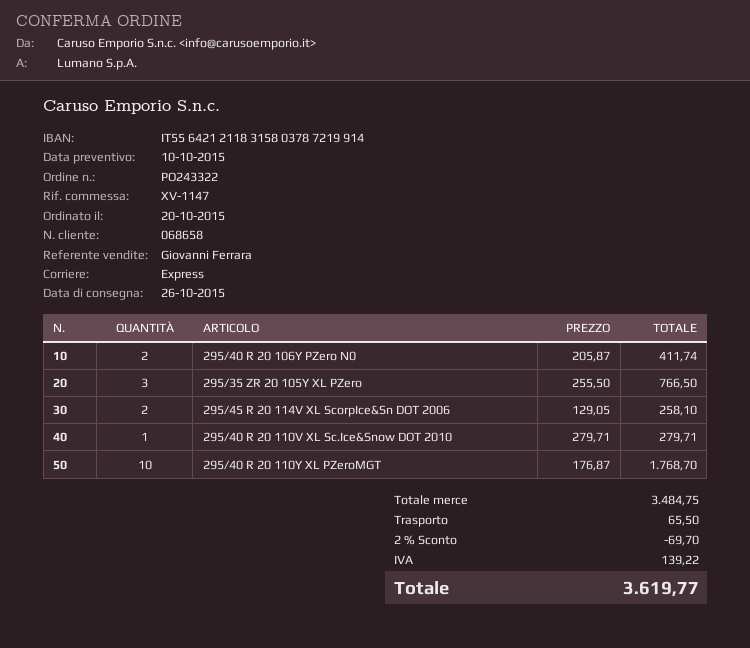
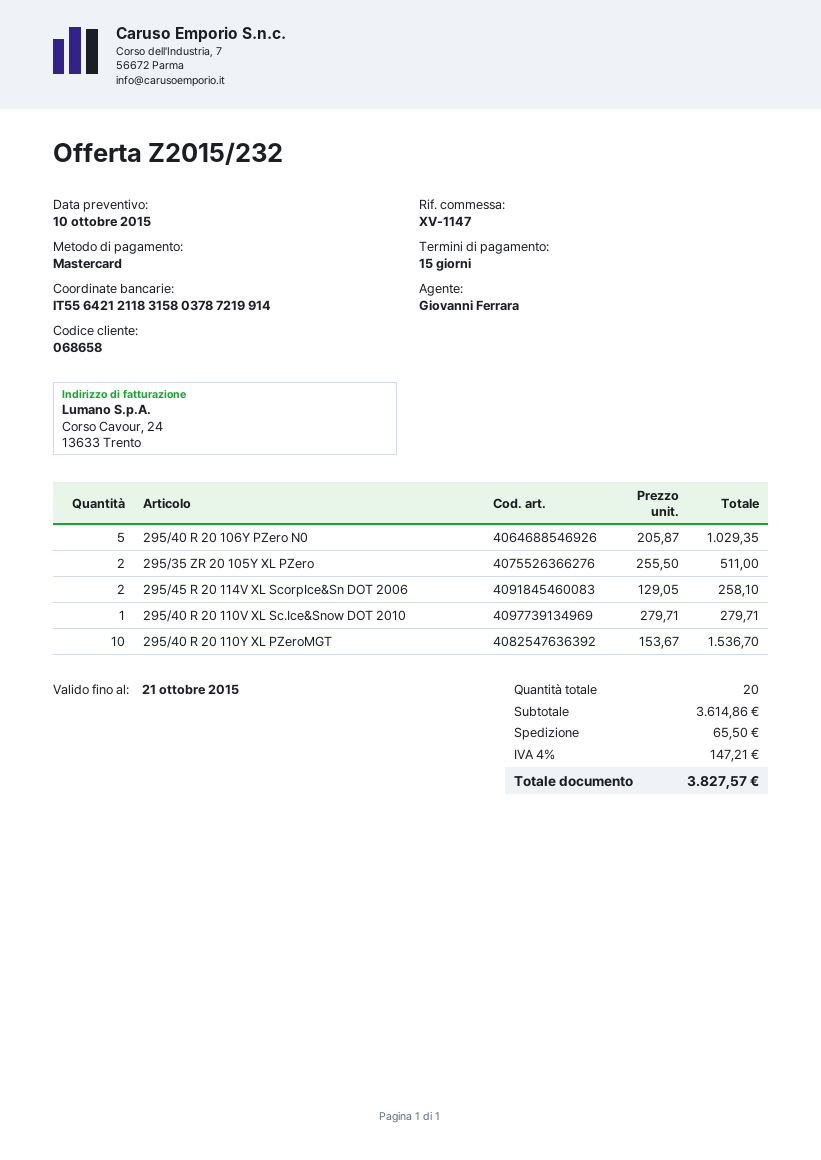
295/40 R 20 106Y PZero N0: 2 x 205.87 = 411.74 -> 5 x 205.87 = 1029.35
295/35 ZR 20 105Y XL PZero: 3 x 255.50 = 766.50 -> 2 x 255.50 = 511.00
295/40 R 20 110Y XL PZeroMGT: 10 x 176.87 = 1768.70 -> 10 x 153.67 = 1536.70
subtotal: 3484.75 -> 3614.86
discount: 2% = 69.70 -> none
tax: 139.22 -> 147.21
total: 3619.77 -> 3827.57

